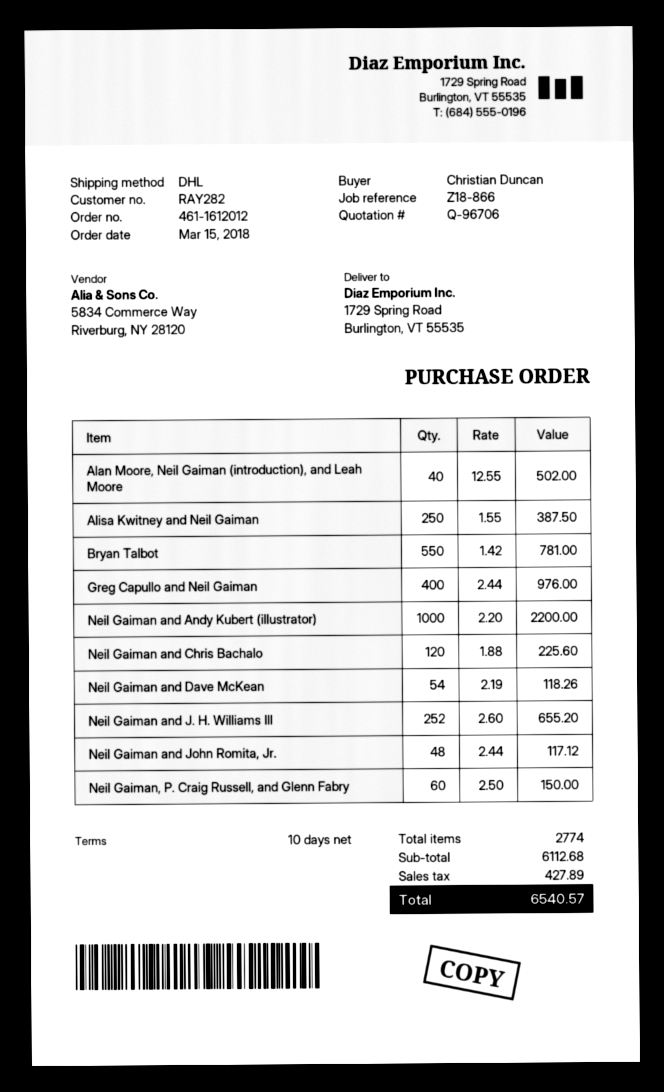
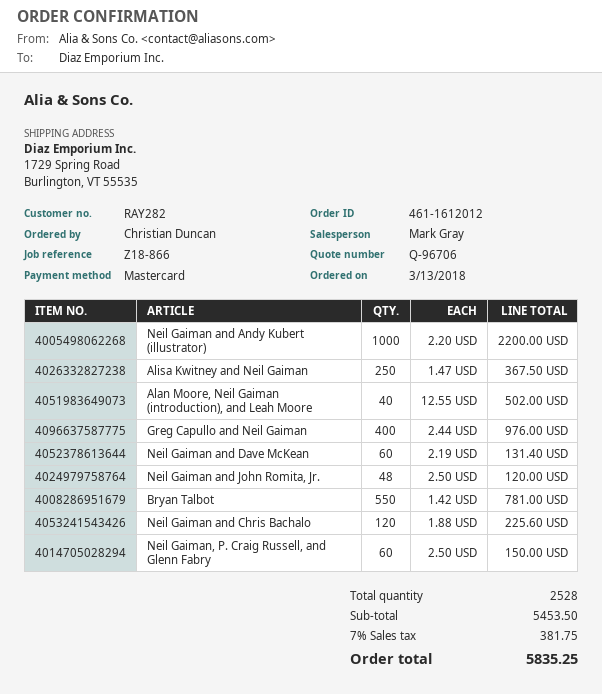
order date: 2018-03-15 -> 2018-03-13
Alisa Kwitney and Neil Gaiman: 250 x 1.55 = 387.50 -> 250 x 1.47 = 367.50
Neil Gaiman and Dave McKean: 54 x 2.19 = 118.26 -> 60 x 2.19 = 131.40
Neil Gaiman and J. H. Williams III: 252 x 2.60 = 655.20 -> none
Neil Gaiman and John Romita, Jr.: 48 x 2.44 = 117.12 -> 48 x 2.50 = 120.00
total quantity: 2774 -> 2528
subtotal: 6112.68 -> 5453.50
tax: 427.89 -> 381.75
total: 6540.57 -> 5835.25

